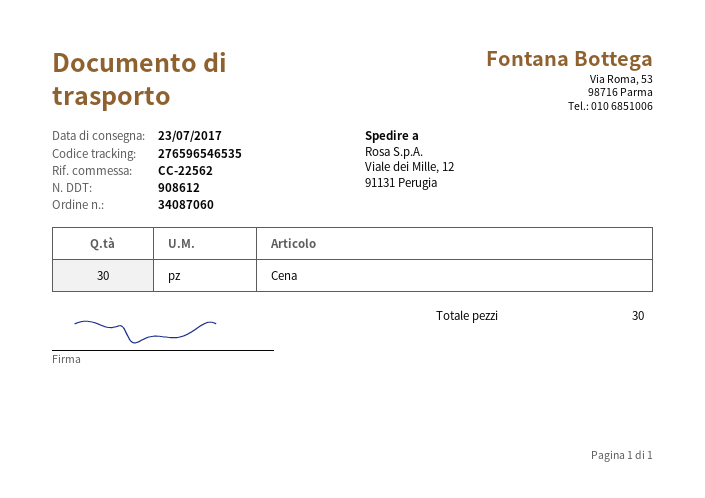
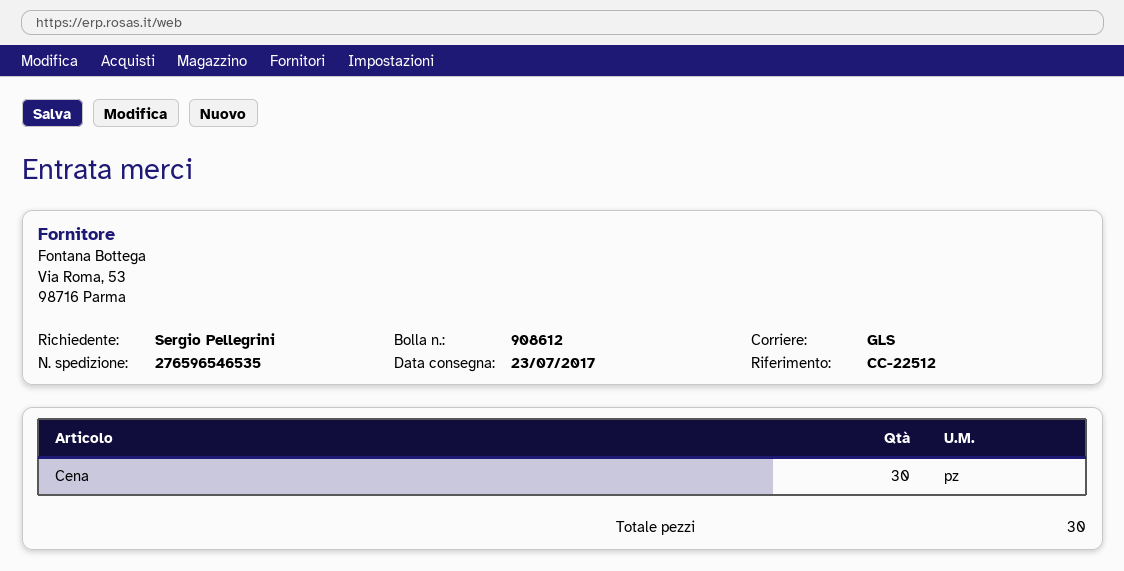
reference: CC-22562 -> CC-22512

